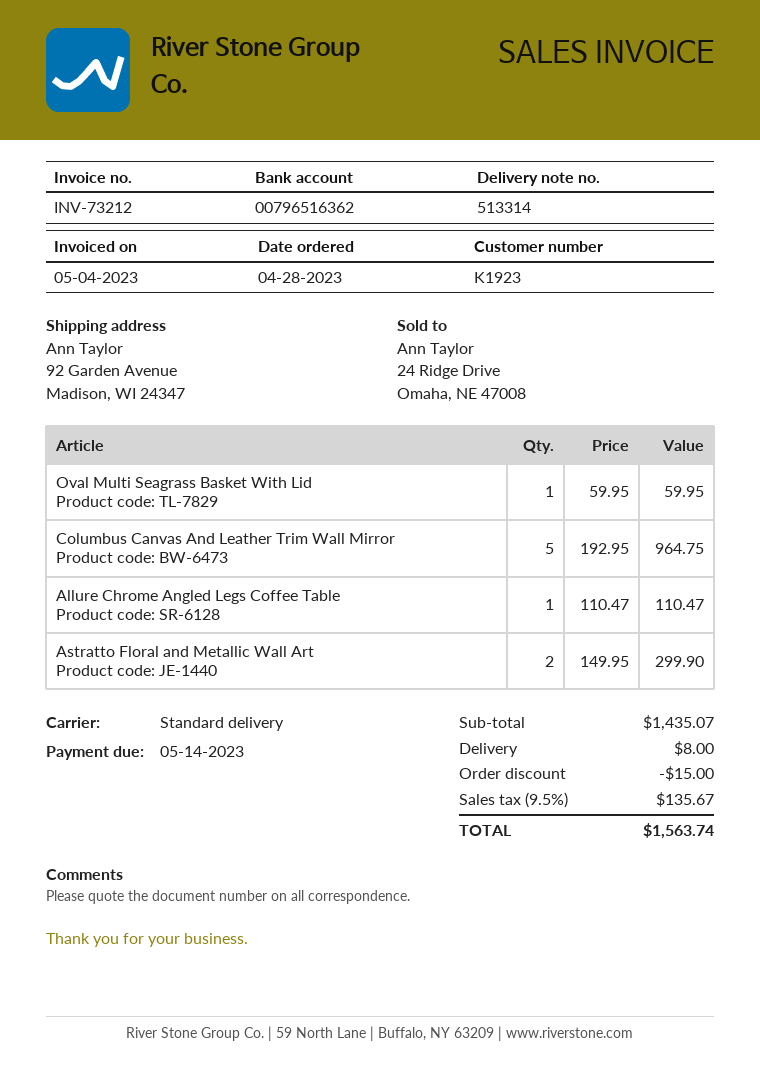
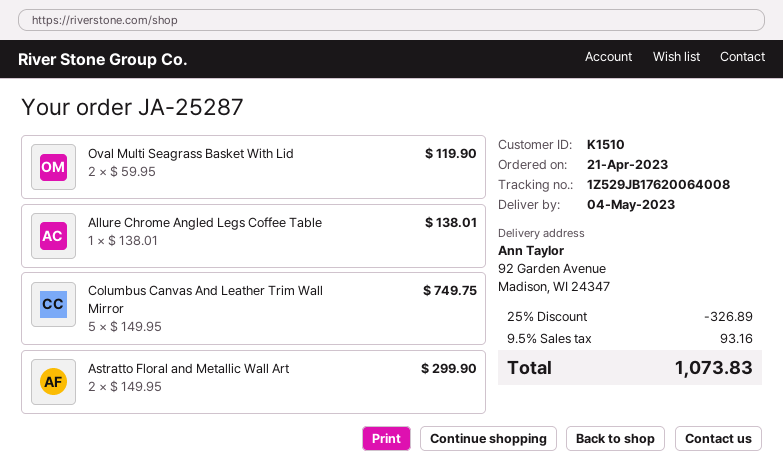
order date: 2023-04-28 -> 2023-04-21
customer number: K1923 -> K1510
Oval Multi Seagrass Basket With Lid: 1 x 59.95 = 59.95 -> 2 x 59.95 = 119.90
Columbus Canvas And Leather Trim Wall Mirror: 5 x 192.95 = 964.75 -> 5 x 149.95 = 749.75
Allure Chrome Angled Legs Coffee Table: 1 x 110.47 = 110.47 -> 1 x 138.01 = 138.01
discount: 15.00 -> 326.89
shipping: 8.00 -> none
tax: 9.5% = 135.67 -> 9.5% = 93.16
total: 1563.74 -> 1073.83

